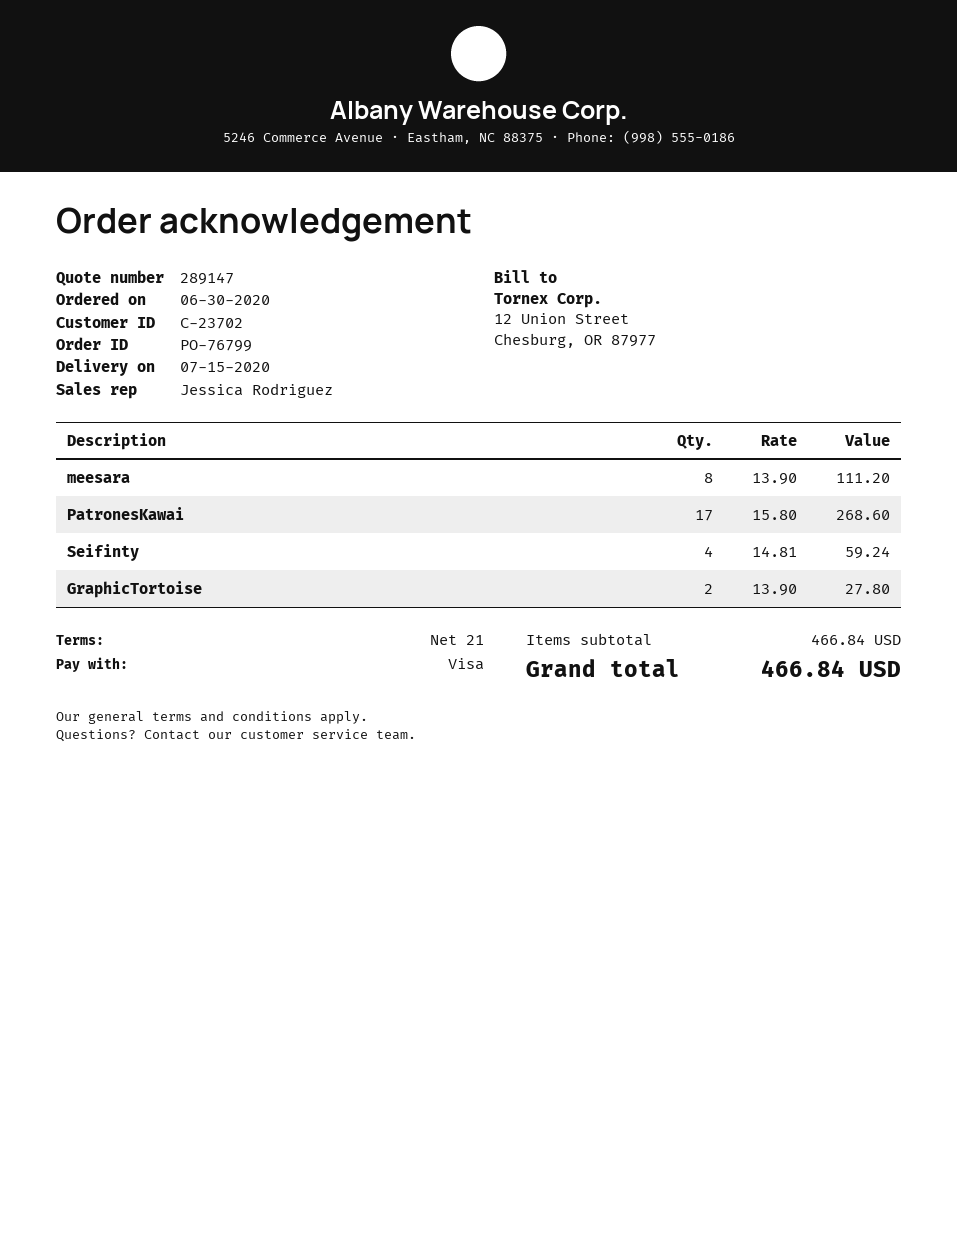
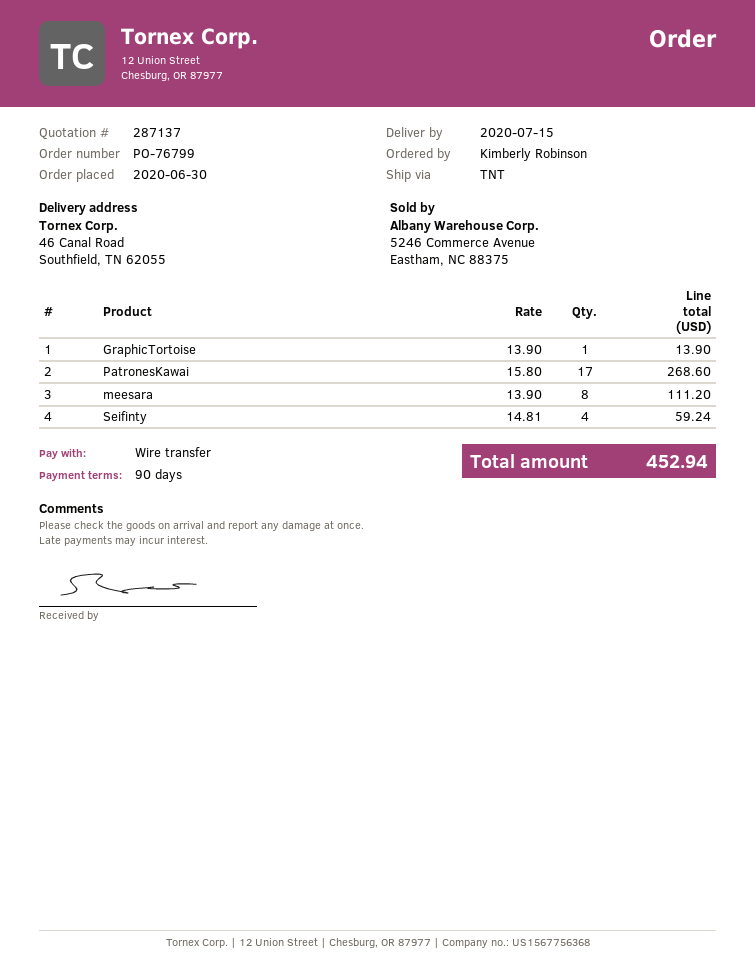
quote number: 289147 -> 287137
payment terms: 21 days -> 90 days
payment method: Visa -> bank transfer
GraphicTortoise: 2 x 13.90 = 27.80 -> 1 x 13.90 = 13.90
total: 466.84 -> 452.94

